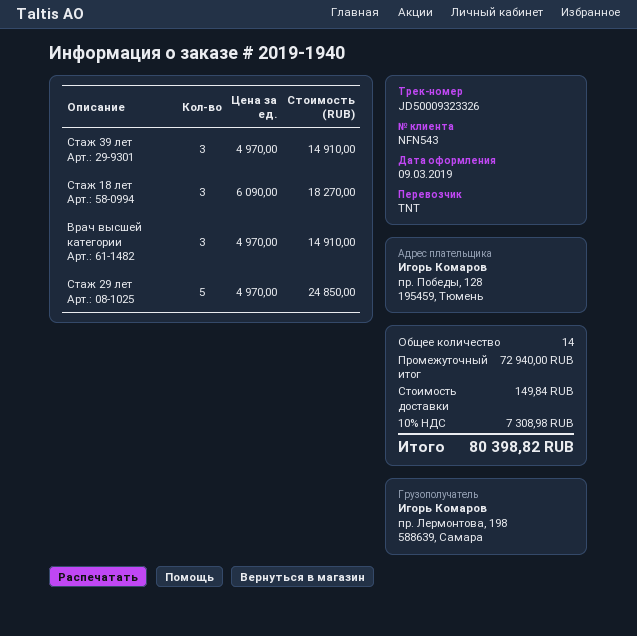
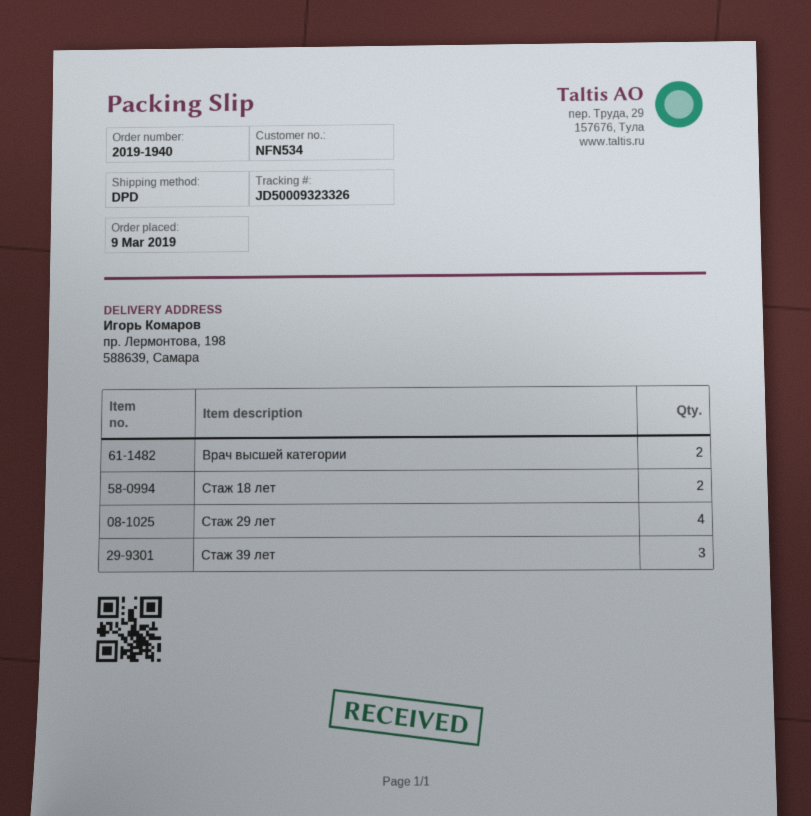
customer number: NFN543 -> NFN534
shipping method: TNT -> DPD
Стаж 18 лет: 3 -> 2
Врач высшей категории: 3 -> 2
Стаж 29 лет: 5 -> 4

